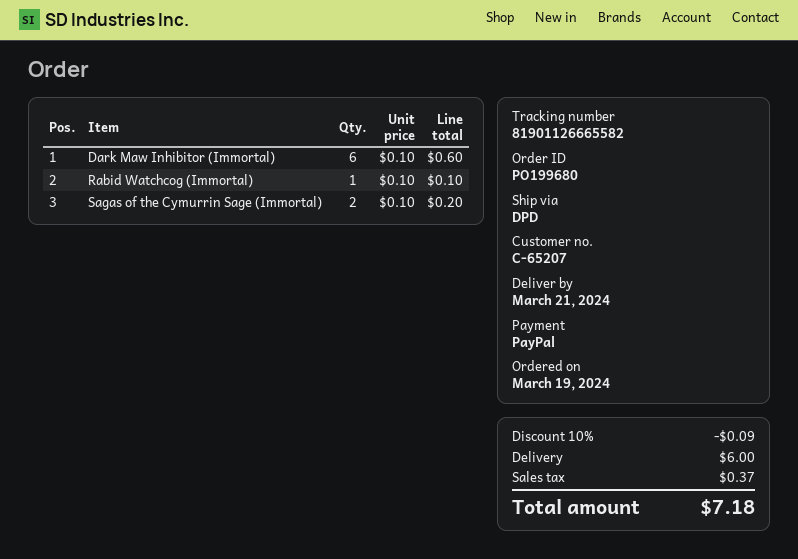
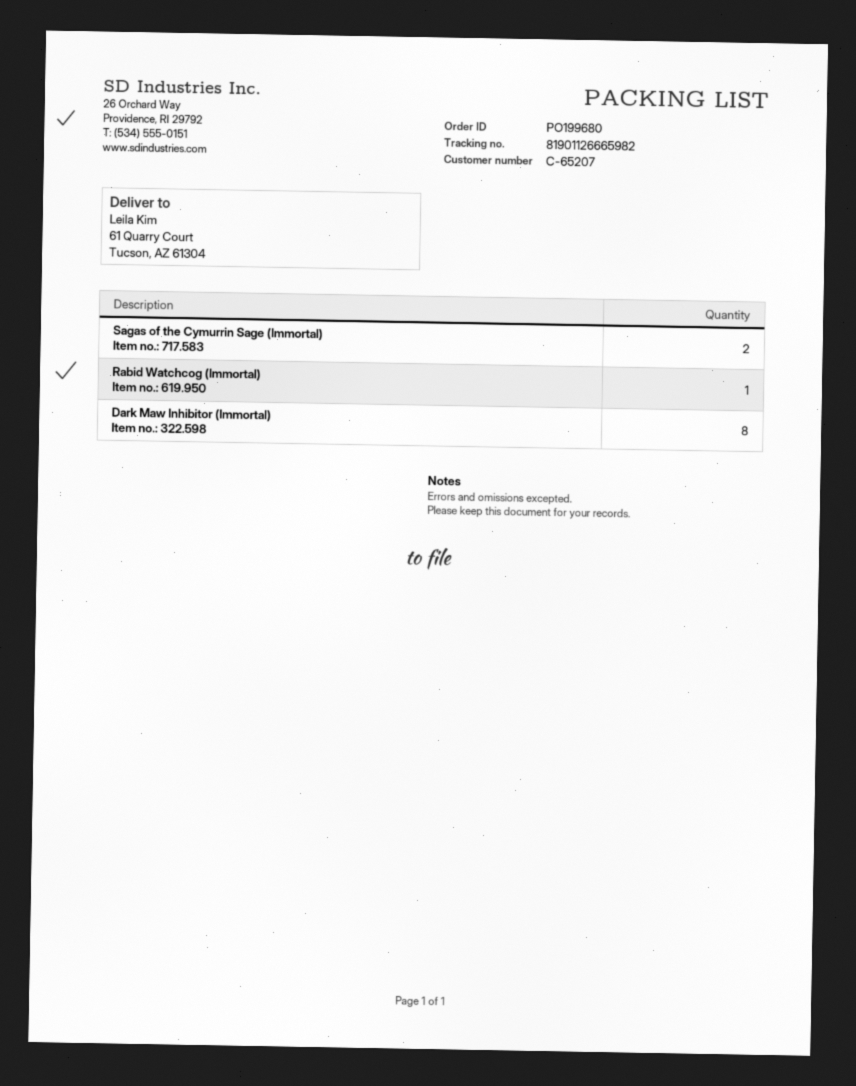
tracking number: 81901126665582 -> 81901126665982
Dark Maw Inhibitor (Immortal): 6 -> 8

